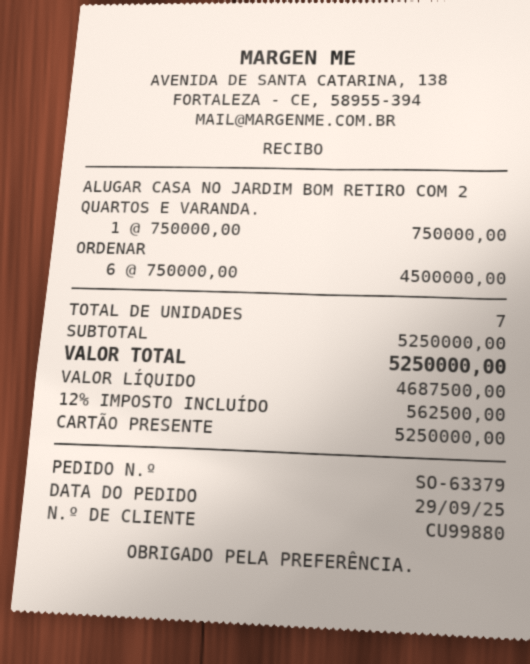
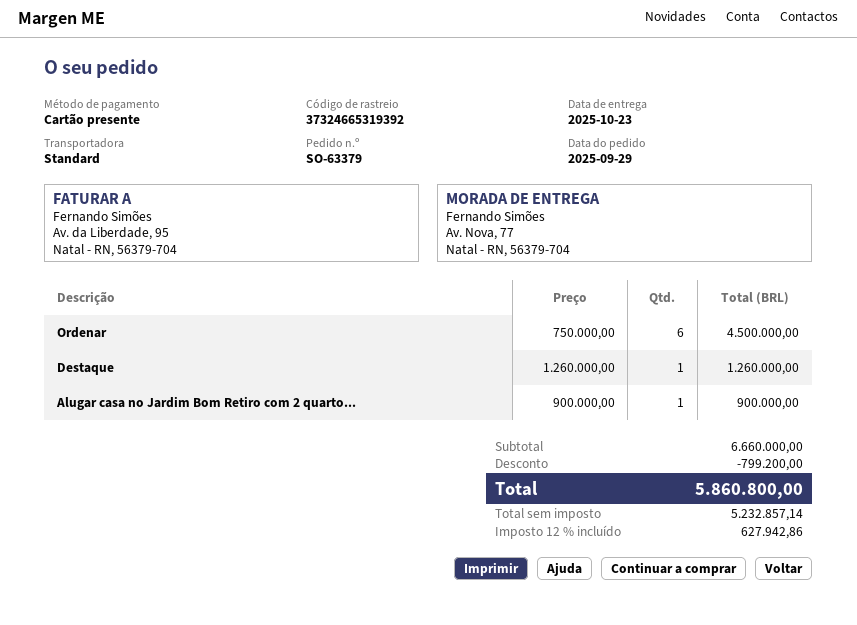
ALUGAR CASA NO JARDIM BOM RETIRO COM 2 QUARTOS E VARANDA.: 1 x 750000.00 = 750000.00 -> 1 x 900000.00 = 900000.00
Destaque: none -> 1 x 1260000.00 = 1260000.00
subtotal: 5250000.00 -> 6660000.00
discount: none -> 799200.00
net: 4687500.00 -> 5232857.14
tax: 12% = 562500.00 -> 12% = 627942.86
total: 5250000.00 -> 5860800.00

